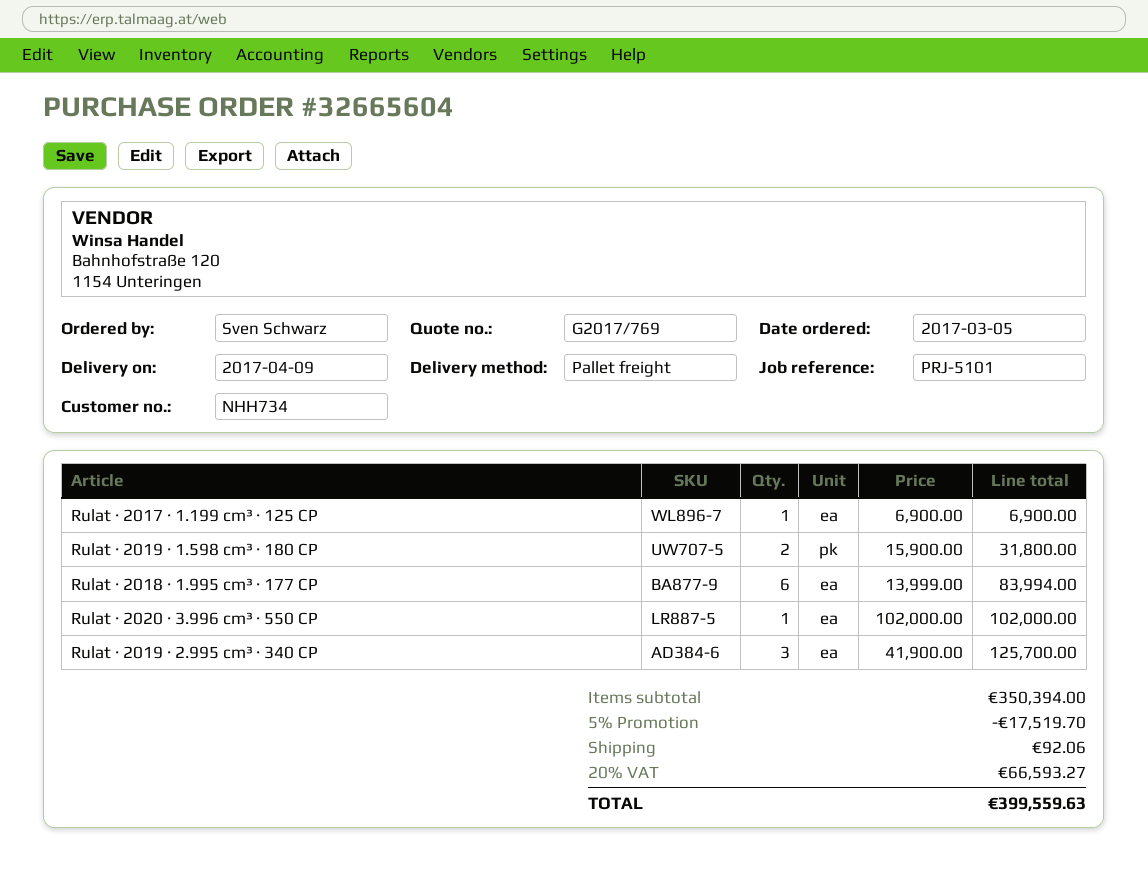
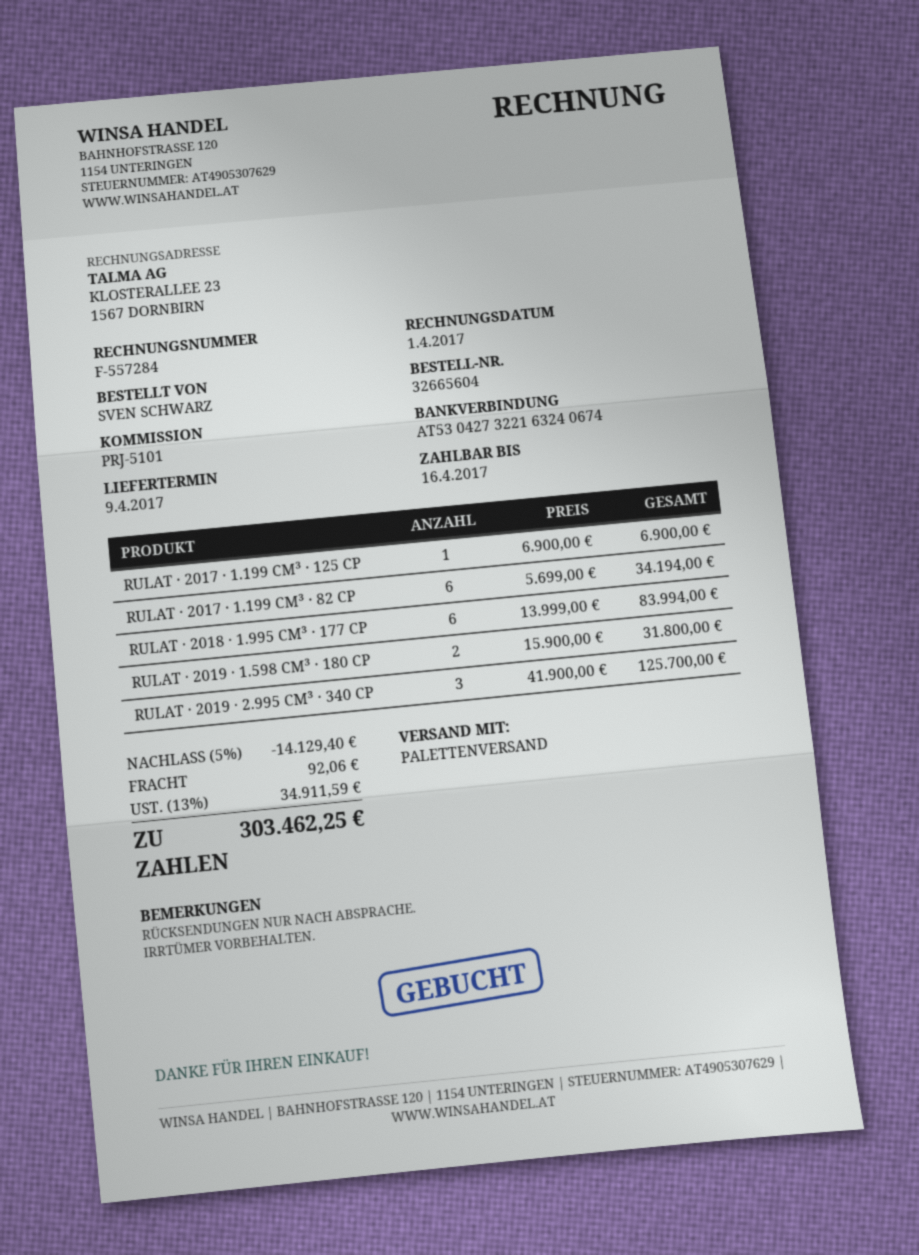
Rulat · 2020 · 3.996 cm³ · 550 CP: 1 x 102000.00 = 102000.00 -> none
RULAT · 2017 · 1.199 CM³ · 82 CP: none -> 6 x 5699.00 = 34194.00
discount: 5% = 17519.70 -> 5% = 14129.40
tax: 20% = 66593.27 -> 13% = 34911.59
total: 399559.63 -> 303462.25

